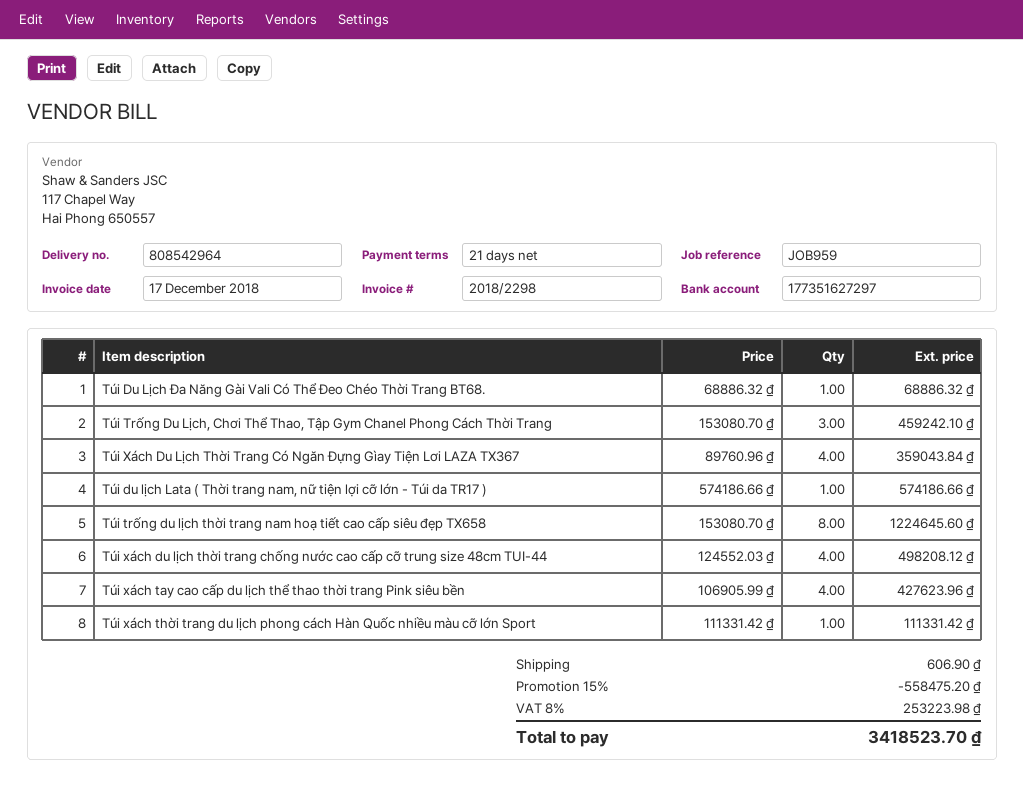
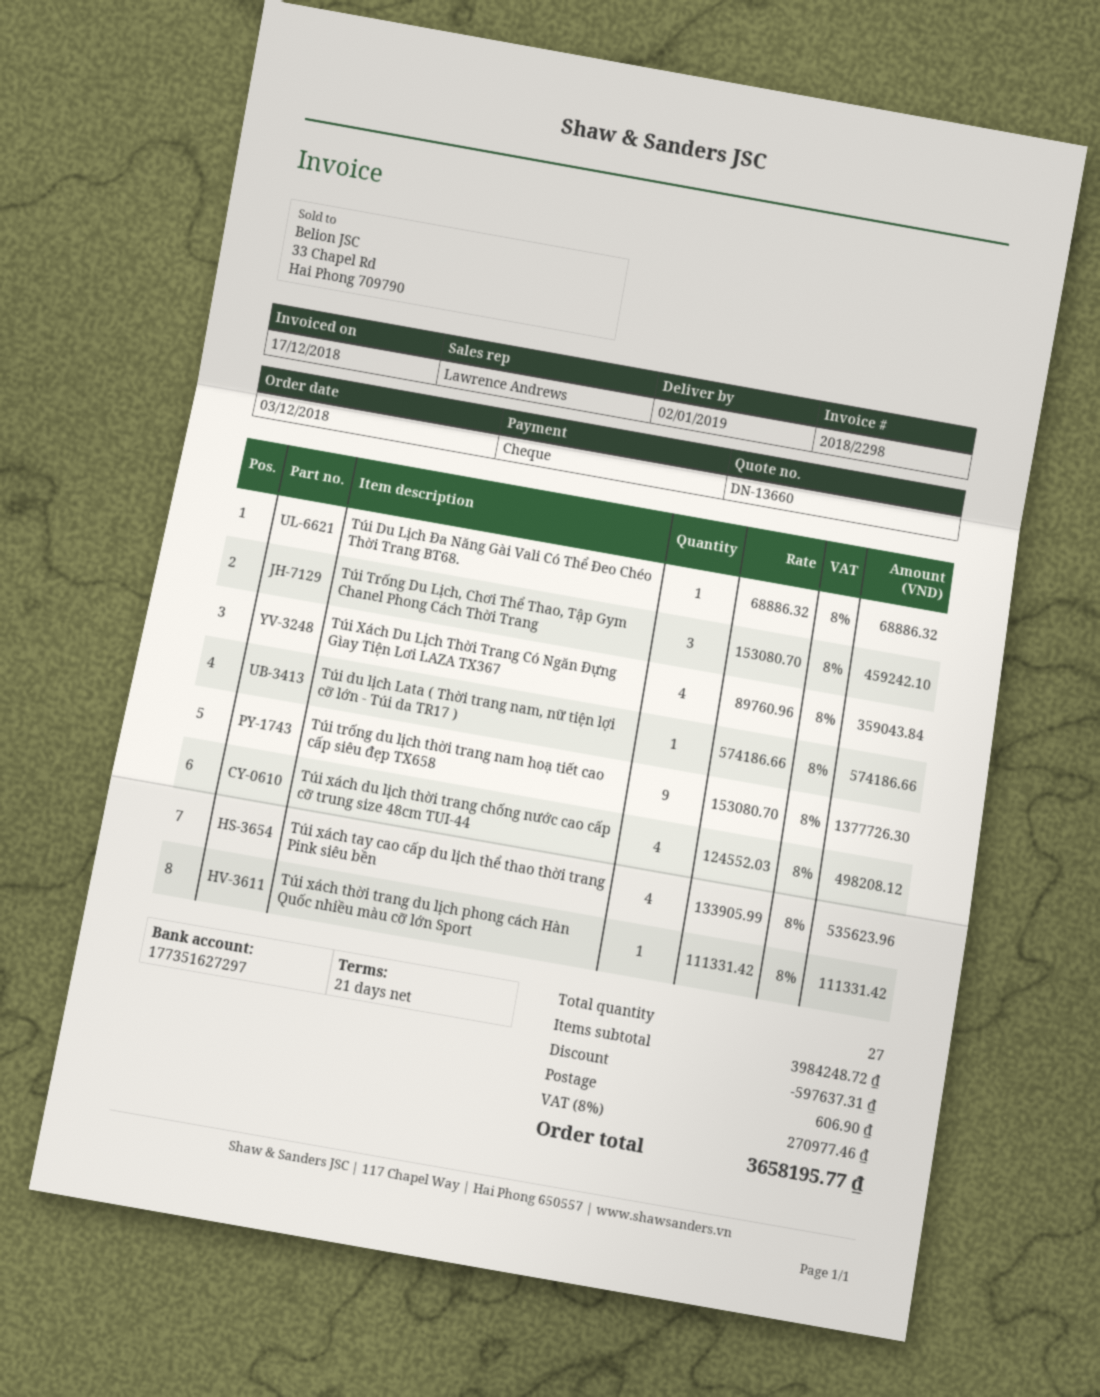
Túi trống du lịch thời trang nam hoạ tiết cao cấp siêu đẹp TX658: 8 x 153080.70 = 1224645.60 -> 9 x 153080.70 = 1377726.30
Túi xách tay cao cấp du lịch thể thao thời trang Pink siêu bền: 4 x 106905.99 = 427623.96 -> 4 x 133905.99 = 535623.96
discount: 558475.20 -> 597637.31
tax: 8% = 253223.98 -> 8% = 270977.46
total: 3418523.70 -> 3658195.77

